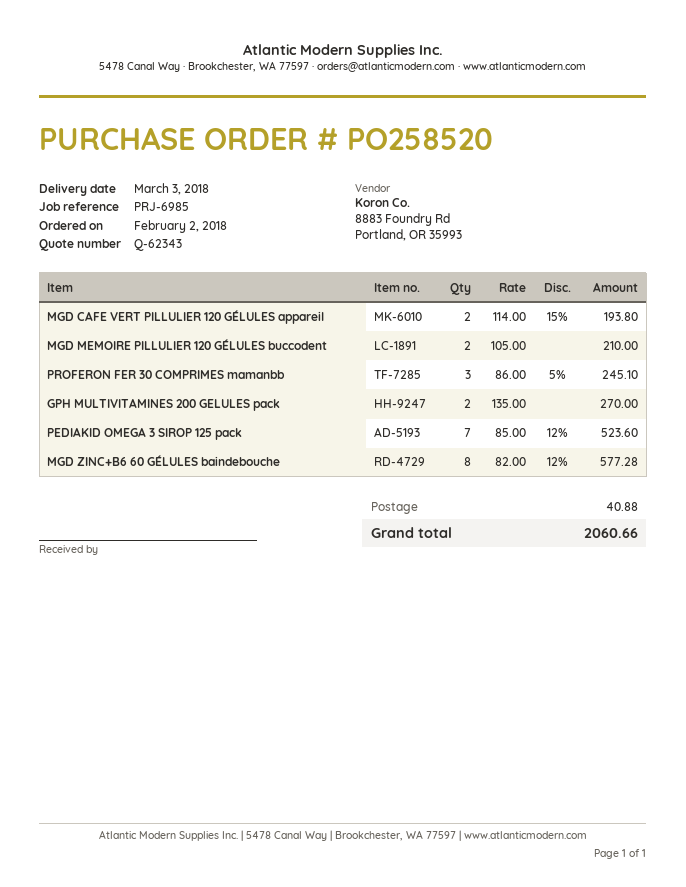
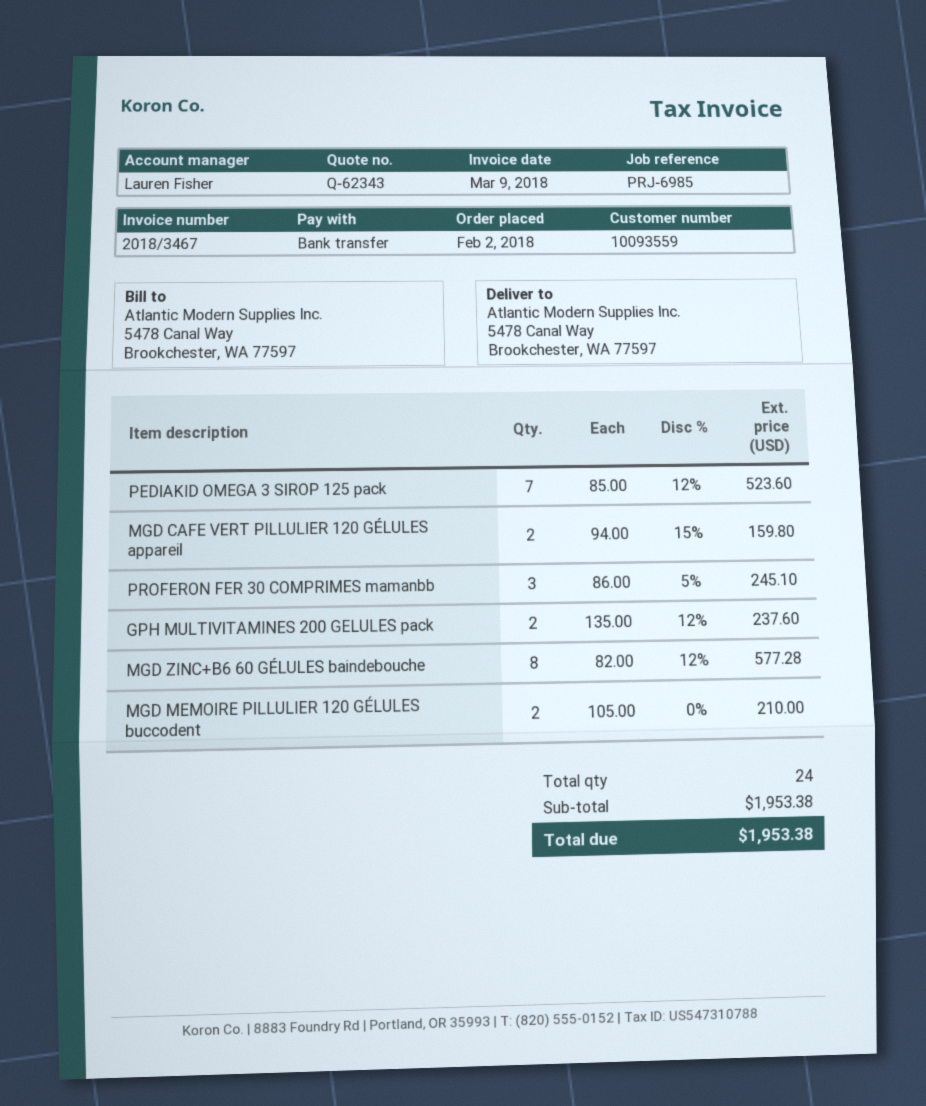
MGD CAFE VERT PILLULIER 120 GÉLULES appareil: 2 x 114.00 - 15% = 193.80 -> 2 x 94.00 - 15% = 159.80
GPH MULTIVITAMINES 200 GELULES pack: 2 x 135.00 = 270.00 -> 2 x 135.00 - 12% = 237.60
shipping: 40.88 -> none
total: 2060.66 -> 1953.38

